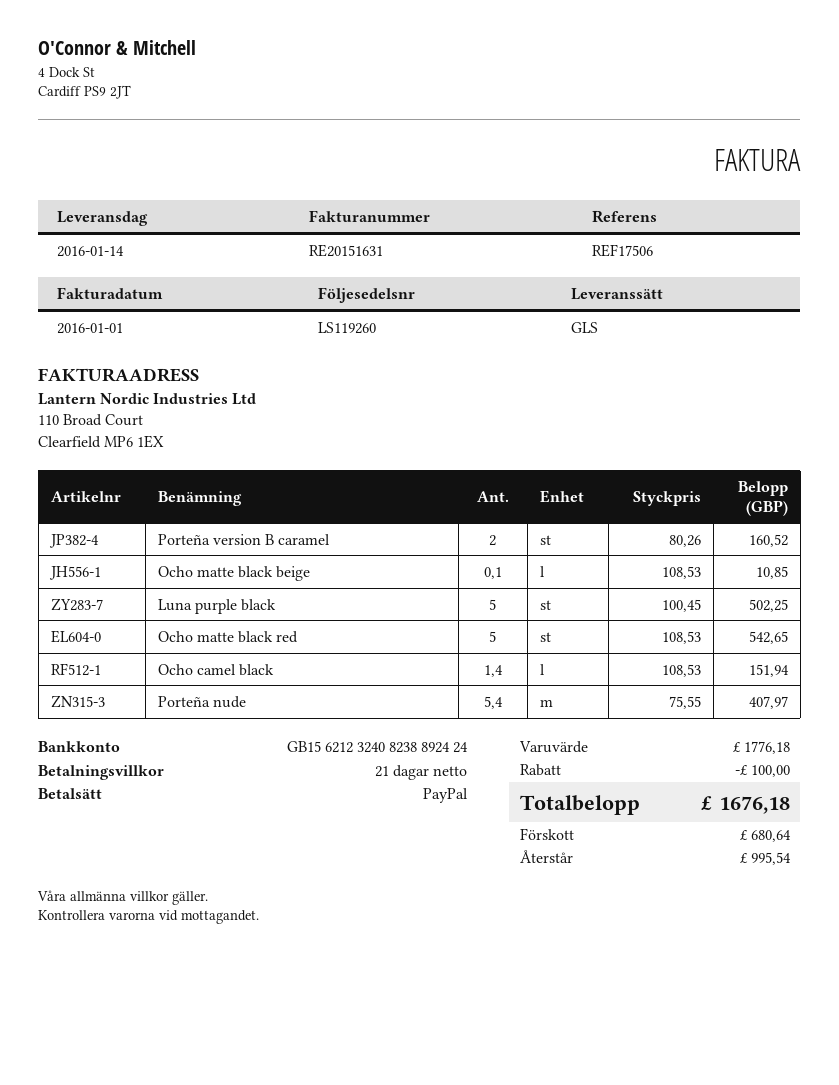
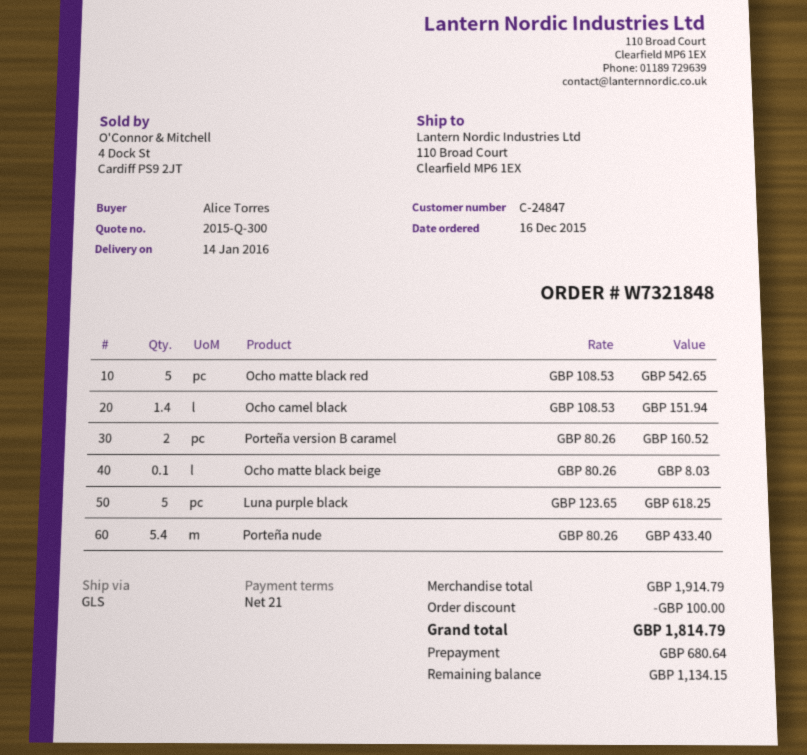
Ocho matte black beige: 0.1 x 108.53 = 10.85 -> 0.1 x 80.26 = 8.03
Luna purple black: 5 x 100.45 = 502.25 -> 5 x 123.65 = 618.25
Porteña nude: 5.4 x 75.55 = 407.97 -> 5.4 x 80.26 = 433.40
subtotal: 1776.18 -> 1914.79
total: 1676.18 -> 1814.79
balance: 995.54 -> 1134.15

